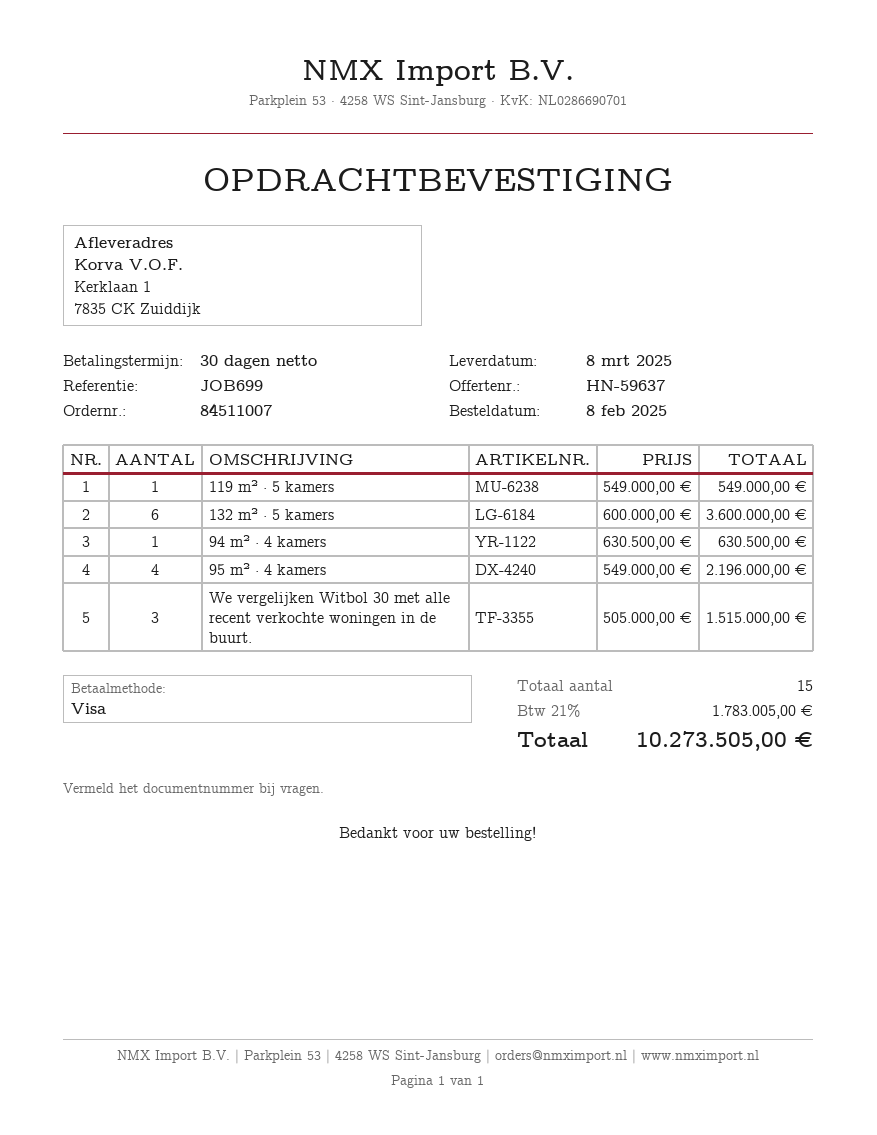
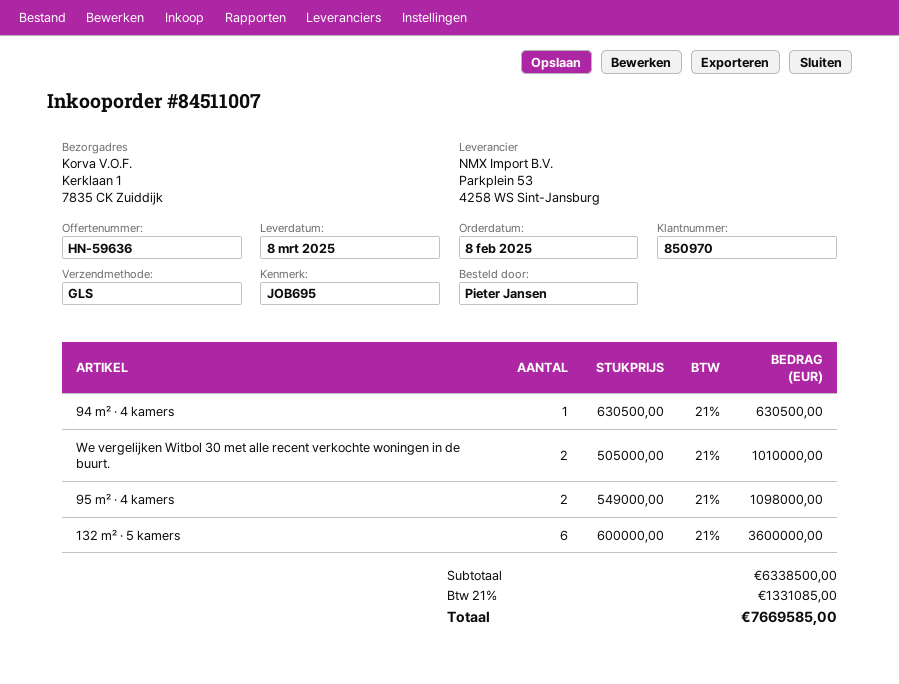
quote number: HN-59637 -> HN-59636
reference: JOB699 -> JOB695
119 m² · 5 kamers: 1 x 549000.00 = 549000.00 -> none
95 m² · 4 kamers: 4 x 549000.00 = 2196000.00 -> 2 x 549000.00 = 1098000.00
We vergelijken Witbol 30 met alle recent verkochte woningen in de buurt.: 3 x 505000.00 = 1515000.00 -> 2 x 505000.00 = 1010000.00
tax: 21% = 1783005.00 -> 21% = 1331085.00
total: 10273505.00 -> 7669585.00

